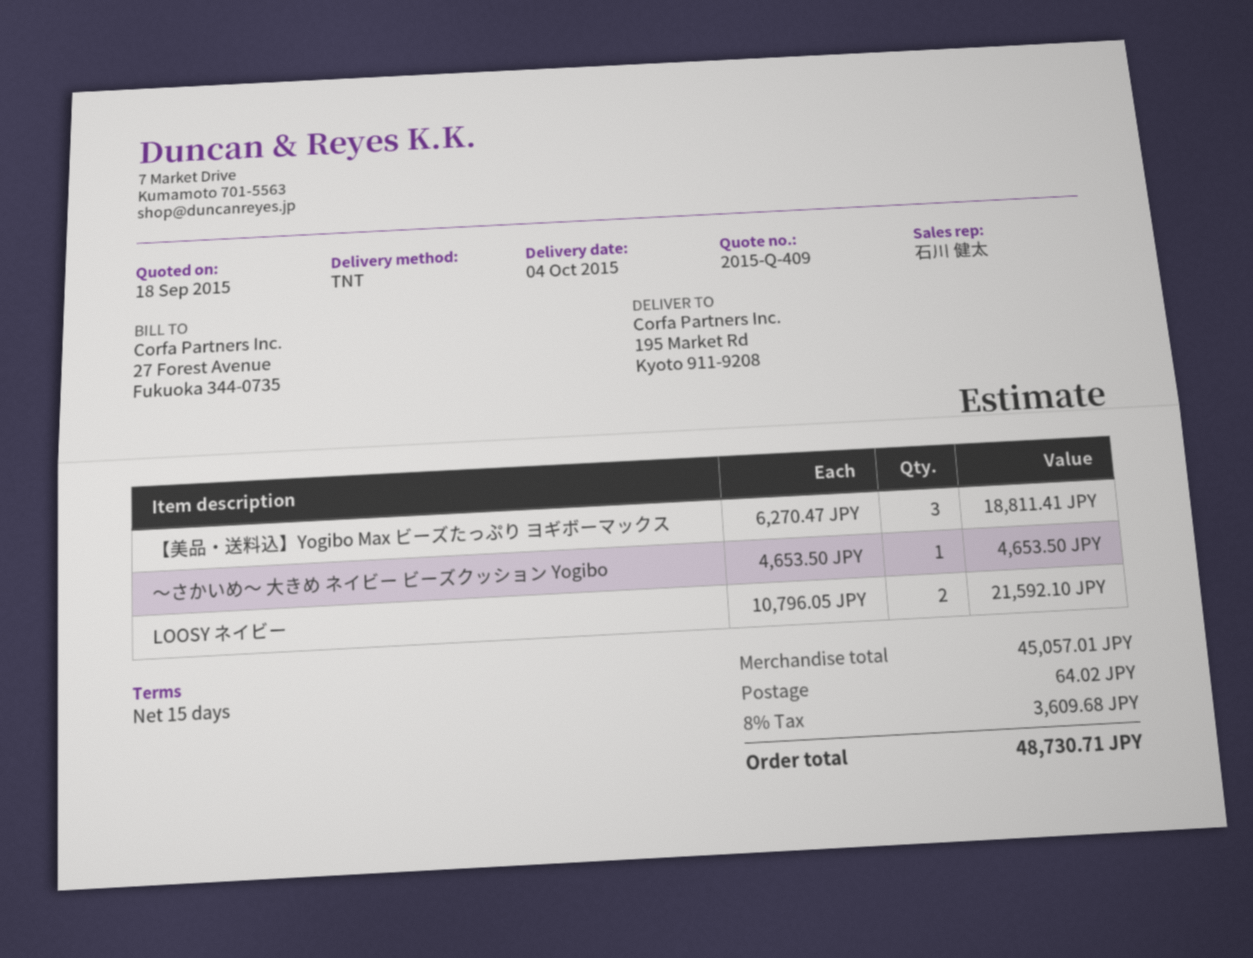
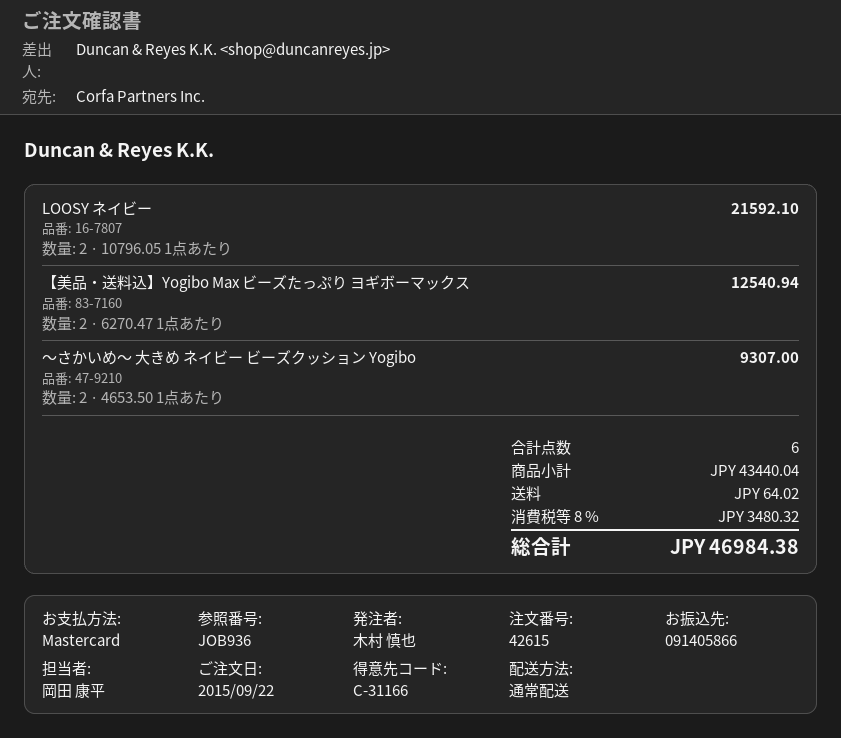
sales rep: 石川 健太 -> 岡田 康平
shipping method: TNT -> standard
【美品・送料込】Yogibo Max ビーズたっぷり ヨギボーマックス: 3 x 6270.47 = 18811.41 -> 2 x 6270.47 = 12540.94
〜さかいめ〜 大きめ ネイビー ビーズクッション Yogibo: 1 x 4653.50 = 4653.50 -> 2 x 4653.50 = 9307.00
subtotal: 45057.01 -> 43440.04
tax: 8% = 3609.68 -> 8% = 3480.32
total: 48730.71 -> 46984.38

